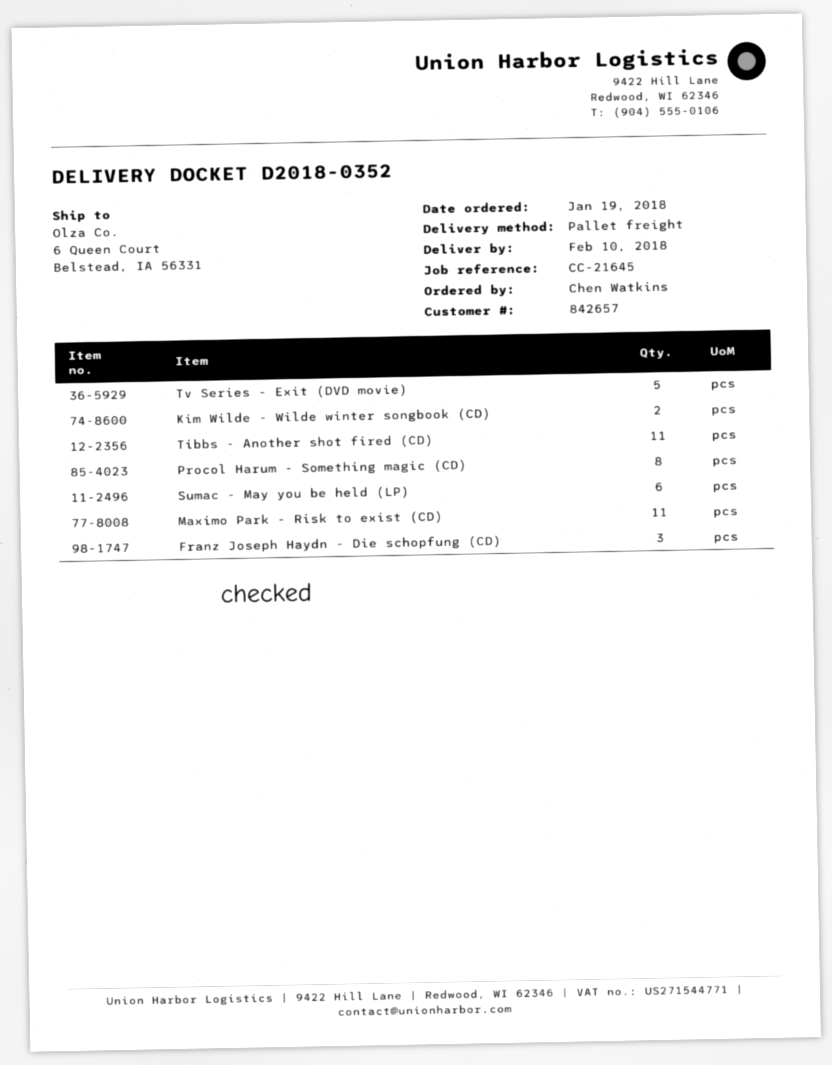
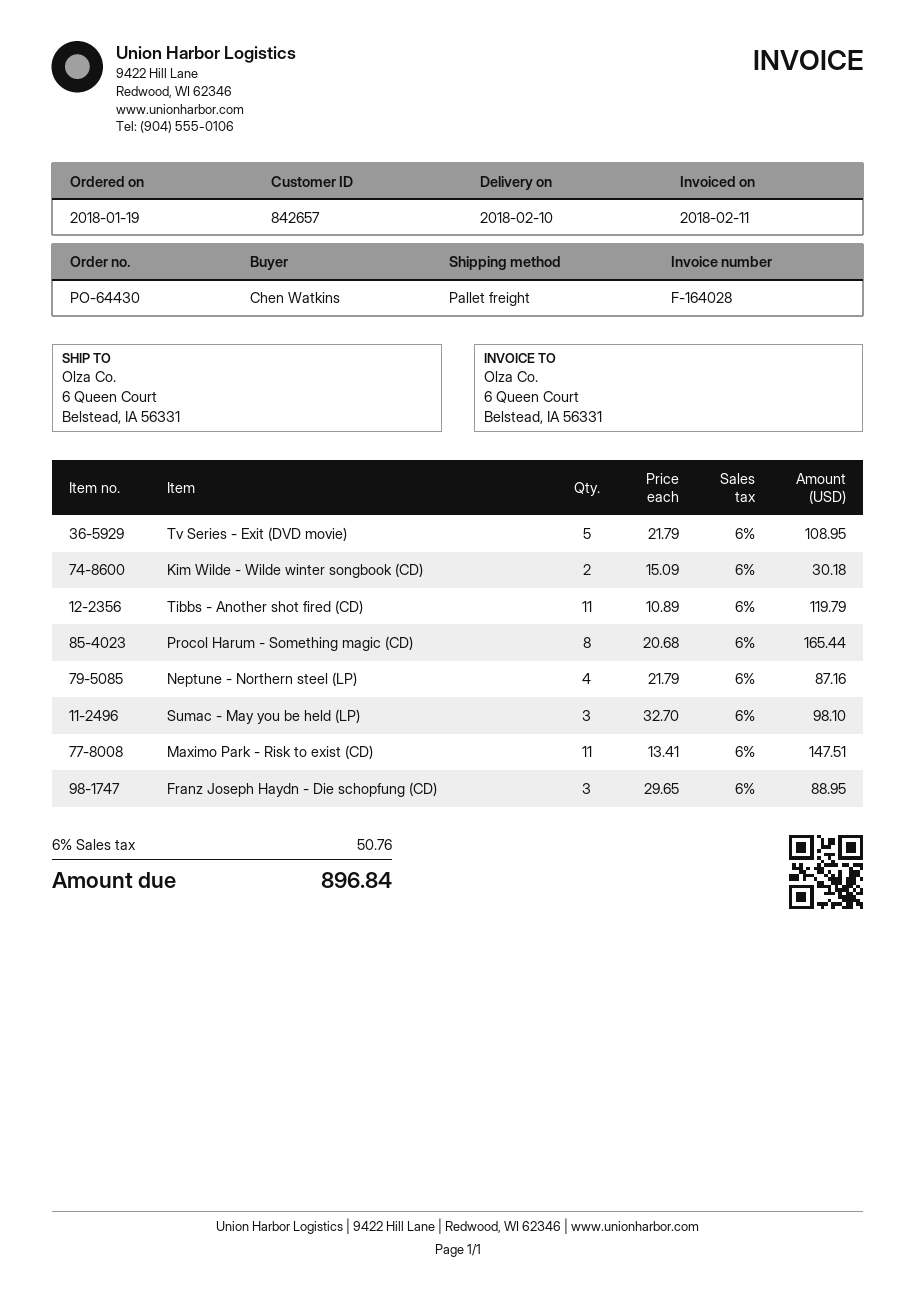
Sumac - May you be held (LP): 6 -> 3
Neptune - Northern steel (LP): none -> 4

